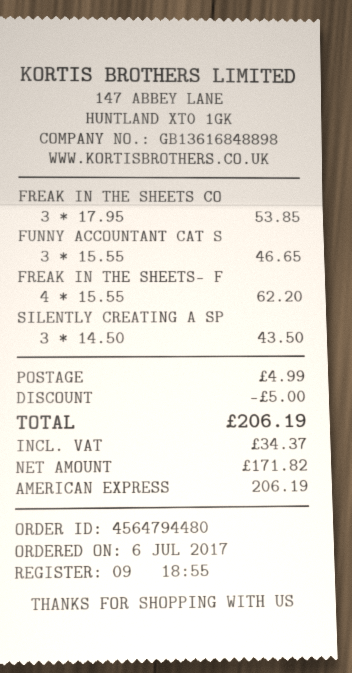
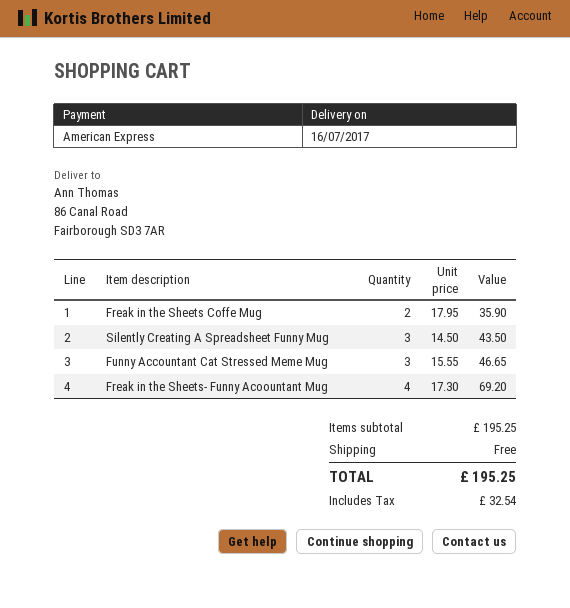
FREAK IN THE SHEETS CO: 3 x 17.95 = 53.85 -> 2 x 17.95 = 35.90
FREAK IN THE SHEETS- F: 4 x 15.55 = 62.20 -> 4 x 17.30 = 69.20
discount: 5.00 -> none
shipping: 4.99 -> 0.00
tax: 34.37 -> 32.54
total: 206.19 -> 195.25

